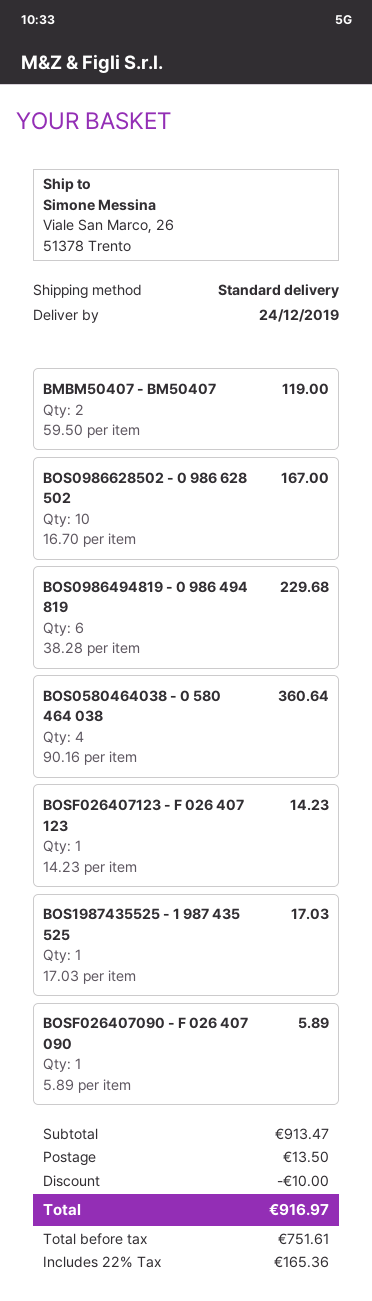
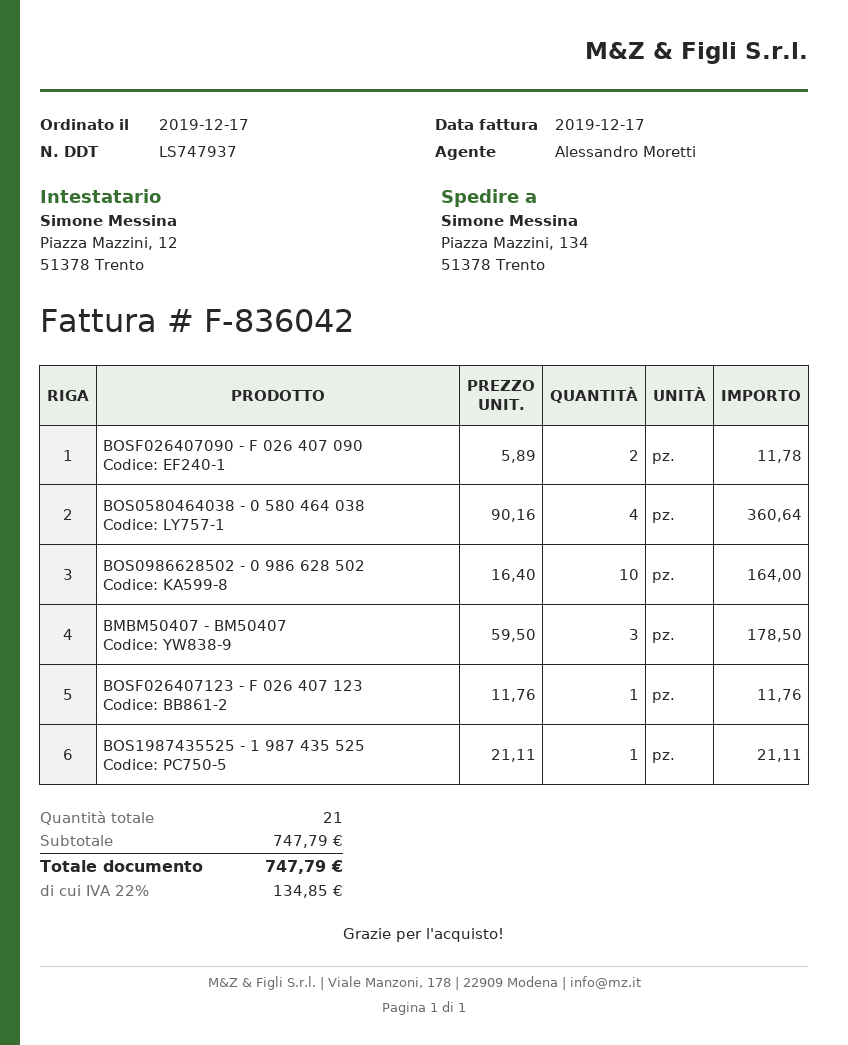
ship to: Viale San Marco, 26, 51378 Trento -> Piazza Mazzini, 134, 51378 Trento
BMBM50407 - BM50407: 2 x 59.50 = 119.00 -> 3 x 59.50 = 178.50
BOS0986628502 - 0 986 628 502: 10 x 16.70 = 167.00 -> 10 x 16.40 = 164.00
BOS0986494819 - 0 986 494 819: 6 x 38.28 = 229.68 -> none
BOSF026407123 - F 026 407 123: 1 x 14.23 = 14.23 -> 1 x 11.76 = 11.76
BOS1987435525 - 1 987 435 525: 1 x 17.03 = 17.03 -> 1 x 21.11 = 21.11
BOSF026407090 - F 026 407 090: 1 x 5.89 = 5.89 -> 2 x 5.89 = 11.78
subtotal: 913.47 -> 747.79
discount: 10.00 -> none
shipping: 13.50 -> none
tax: 22% = 165.36 -> 22% = 134.85
total: 916.97 -> 747.79

